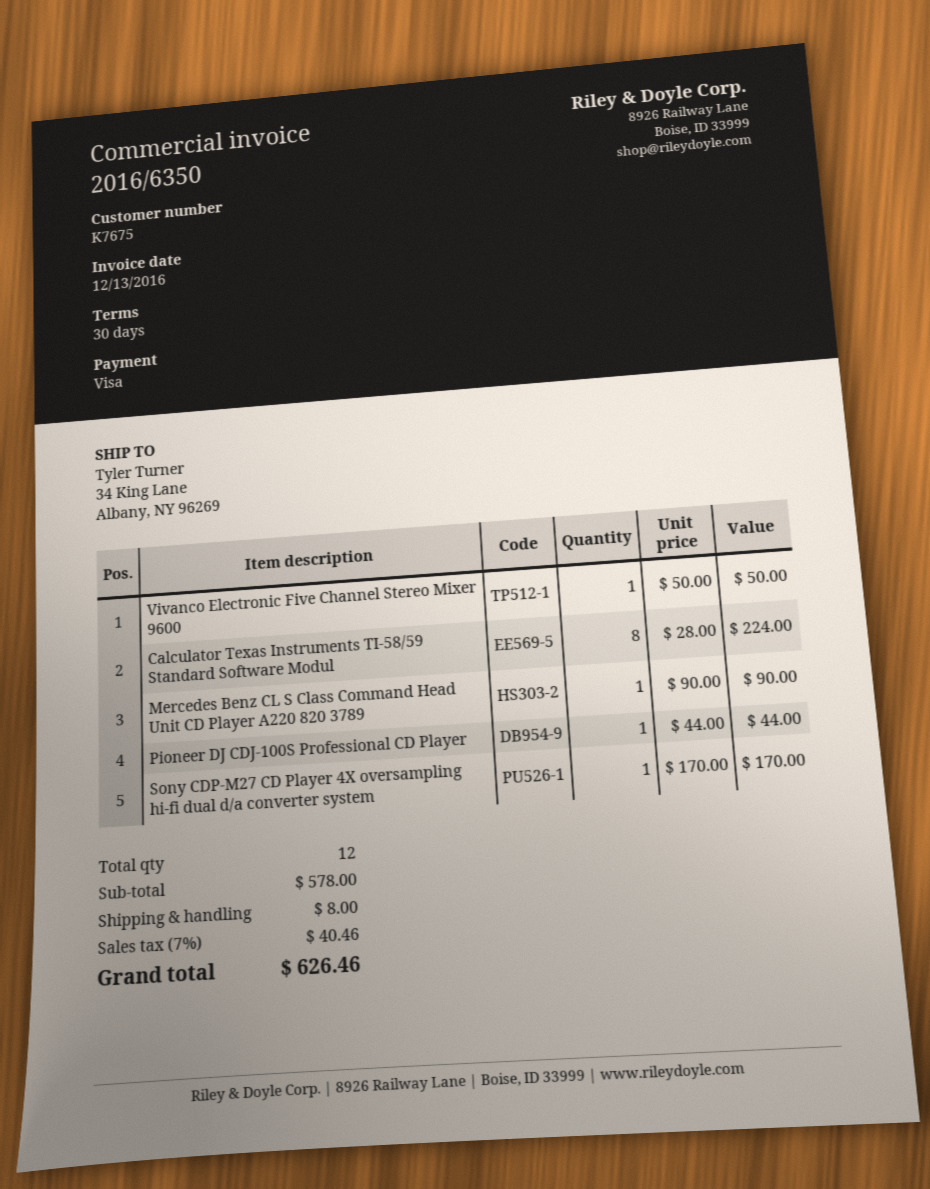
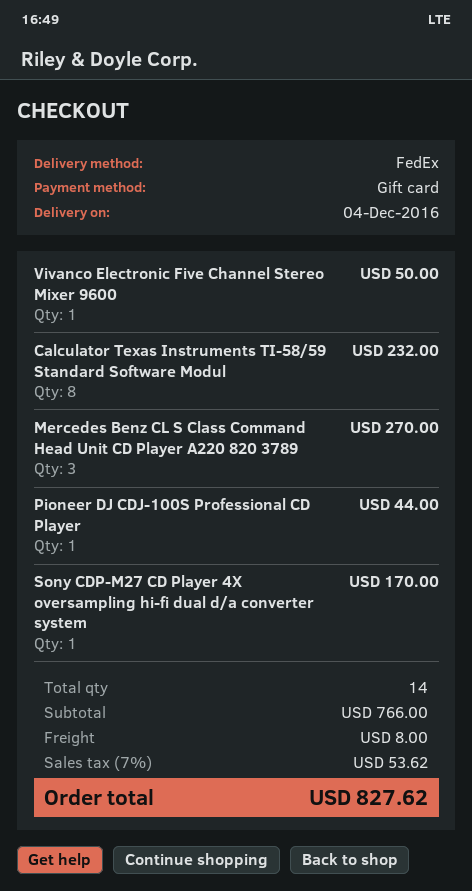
payment method: Visa -> gift card
Calculator Texas Instruments TI-58/59 Standard Software Modul: 8 for 224.00 -> 8 for 232.00
Mercedes Benz CL S Class Command Head Unit CD Player A220 820 3789: 1 for 90.00 -> 3 for 270.00
total quantity: 12 -> 14
subtotal: 578.00 -> 766.00
tax: 7% = 40.46 -> 7% = 53.62
total: 626.46 -> 827.62

